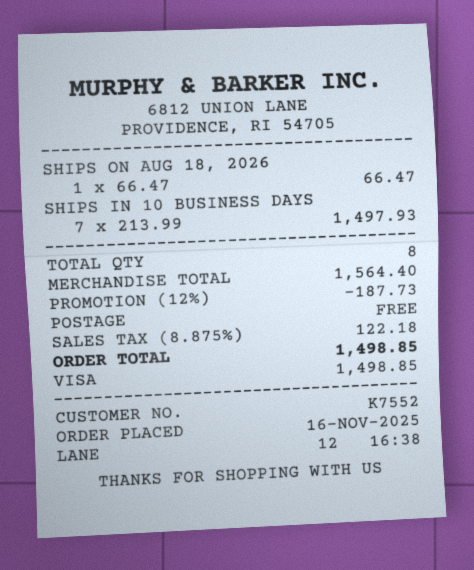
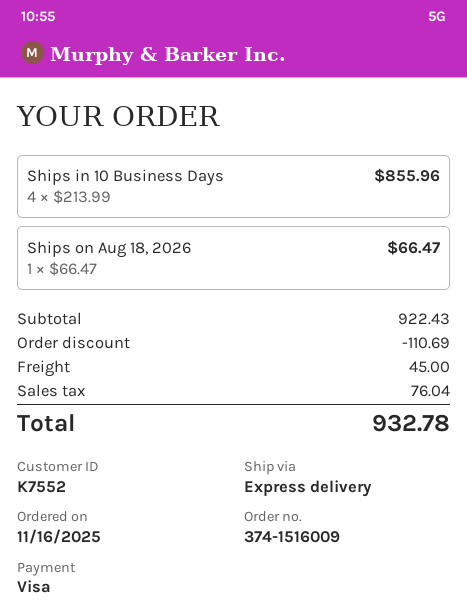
SHIPS IN 10 BUSINESS DAYS: 7 x 213.99 = 1497.93 -> 4 x 213.99 = 855.96
subtotal: 1564.40 -> 922.43
discount: 187.73 -> 110.69
shipping: 0.00 -> 45.00
tax: 122.18 -> 76.04
total: 1498.85 -> 932.78

